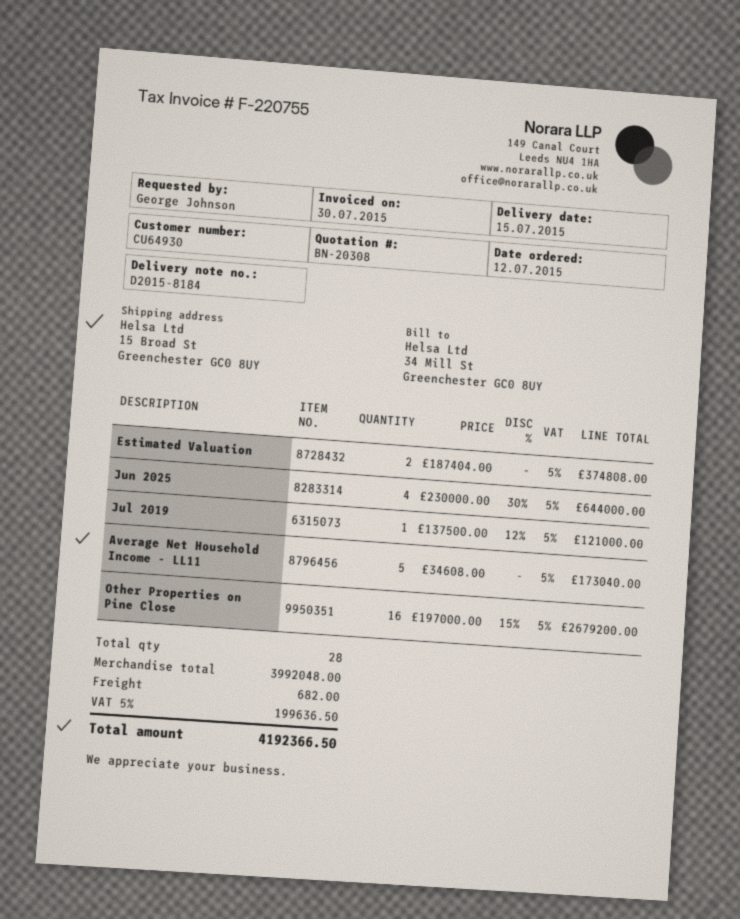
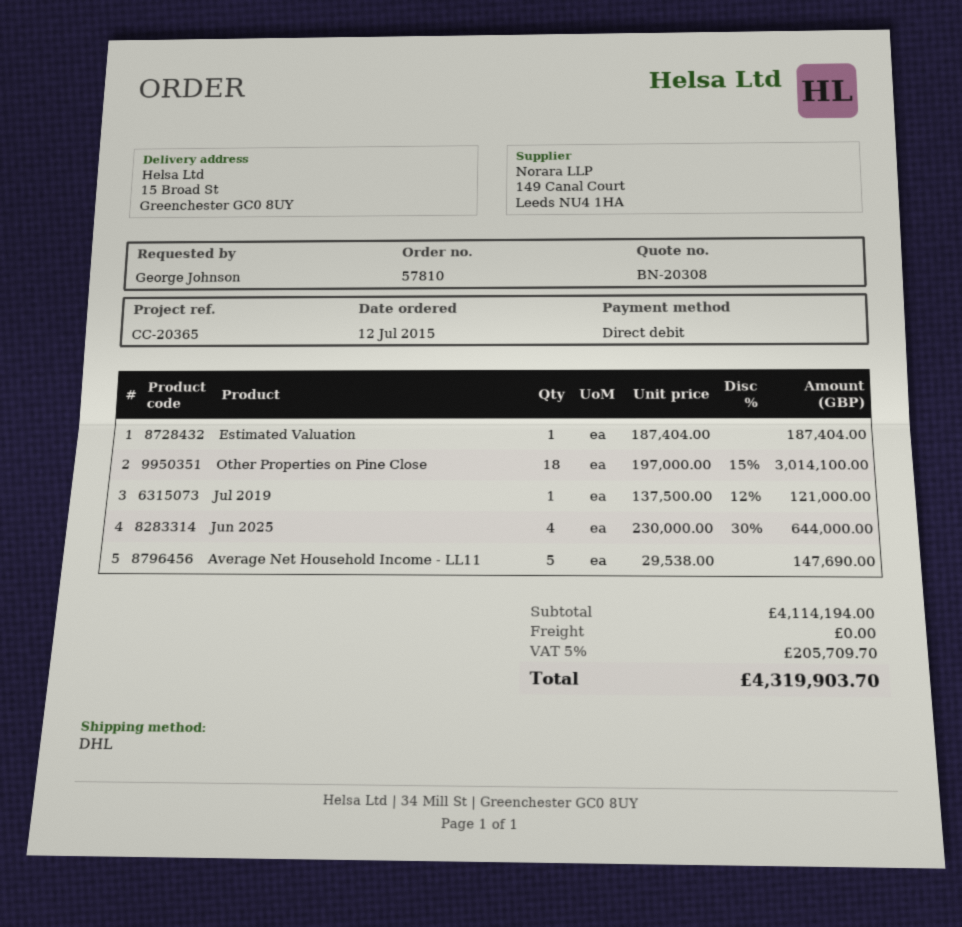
Estimated Valuation: 2 x 187404.00 = 374808.00 -> 1 x 187404.00 = 187404.00
Average Net Household Income - LL11: 5 x 34608.00 = 173040.00 -> 5 x 29538.00 = 147690.00
Other Properties on Pine Close: 16 x 197000.00 - 15% = 2679200.00 -> 18 x 197000.00 - 15% = 3014100.00
subtotal: 3992048.00 -> 4114194.00
shipping: 682.00 -> 0.00
tax: 5% = 199636.50 -> 5% = 205709.70
total: 4192366.50 -> 4319903.70

